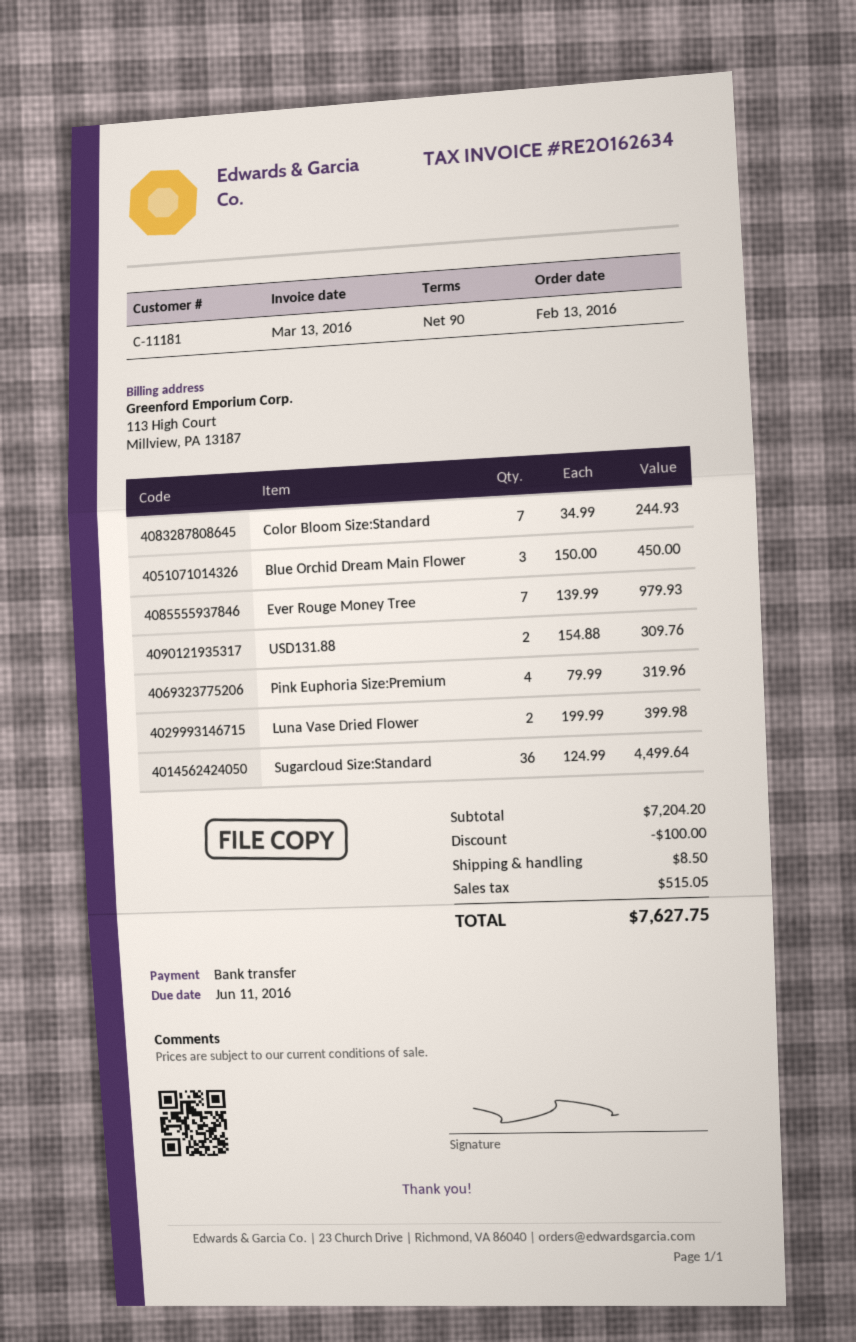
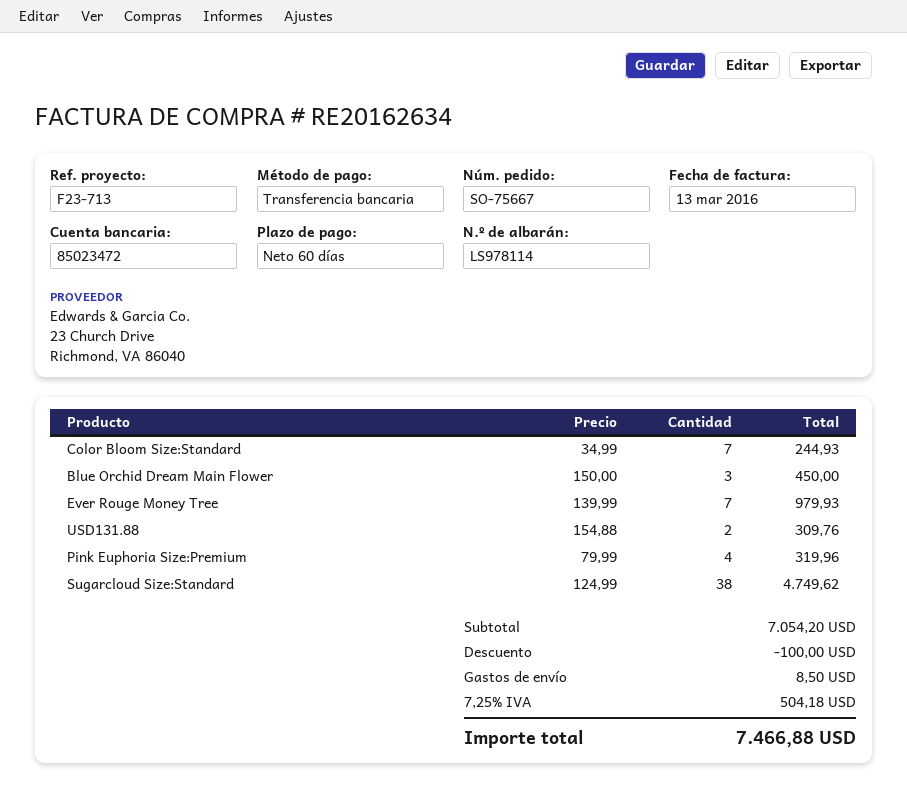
payment terms: 90 days -> 60 days
Luna Vase Dried Flower: 2 x 199.99 = 399.98 -> none
Sugarcloud Size:Standard: 36 x 124.99 = 4499.64 -> 38 x 124.99 = 4749.62
subtotal: 7204.20 -> 7054.20
tax: 515.05 -> 504.18
total: 7627.75 -> 7466.88

